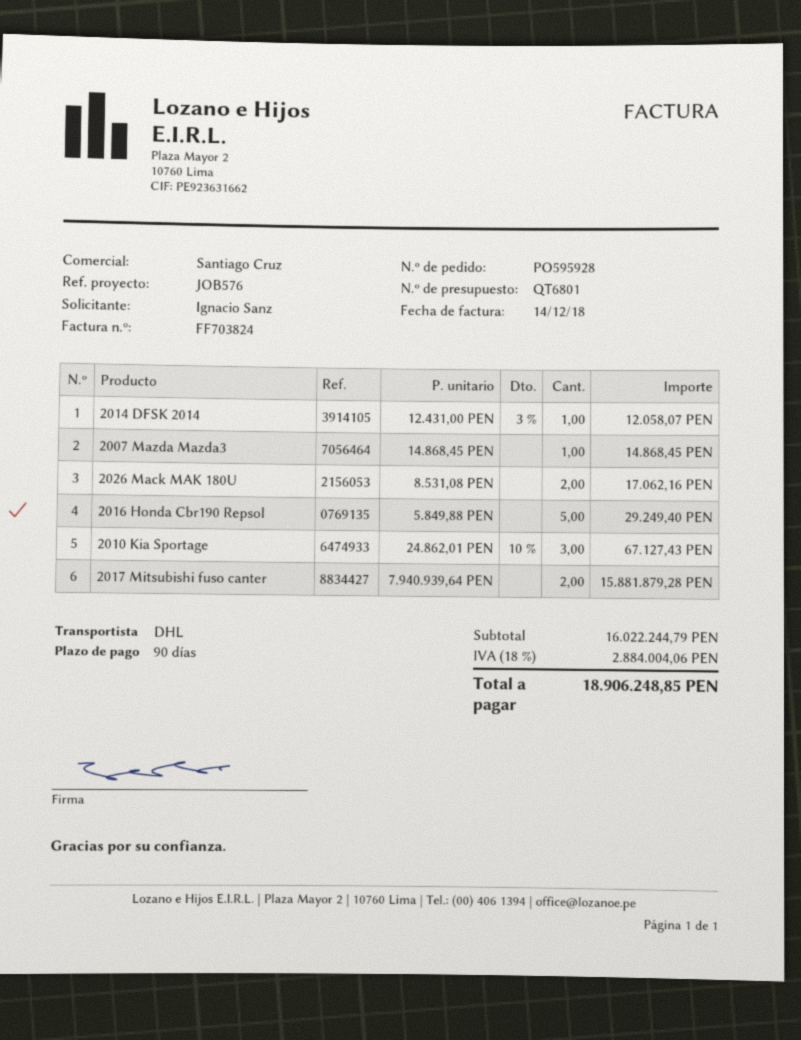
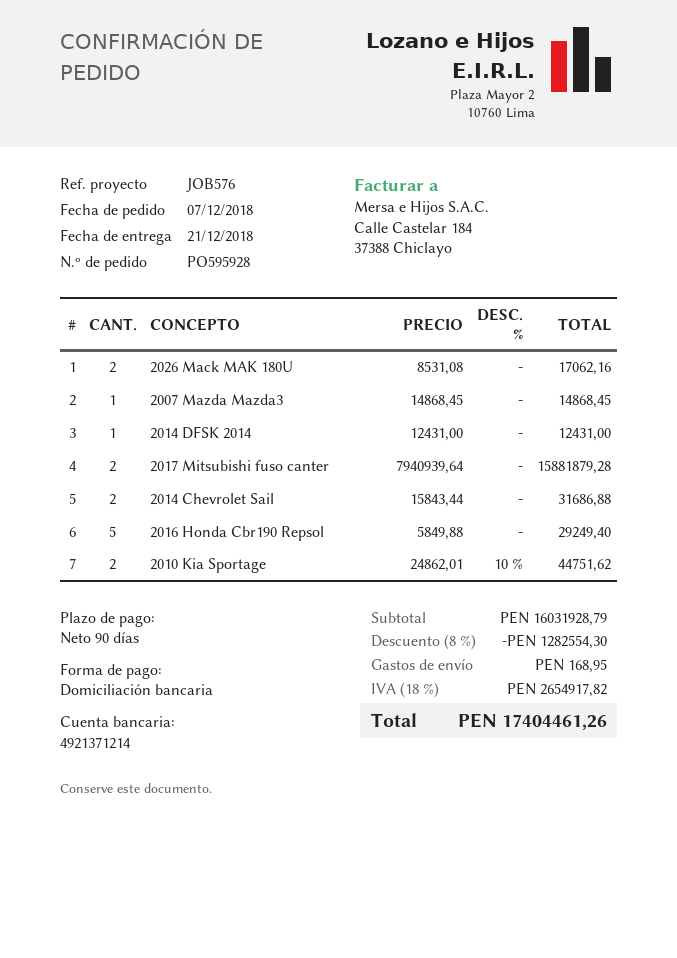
2014 DFSK 2014: 1 x 12431.00 - 3% = 12058.07 -> 1 x 12431.00 = 12431.00
2010 Kia Sportage: 3 x 24862.01 - 10% = 67127.43 -> 2 x 24862.01 - 10% = 44751.62
2014 Chevrolet Sail: none -> 2 x 15843.44 = 31686.88
subtotal: 16022244.79 -> 16031928.79
discount: none -> 8% = 1282554.30
shipping: none -> 168.95
tax: 18% = 2884004.06 -> 18% = 2654917.82
total: 18906248.85 -> 17404461.26

